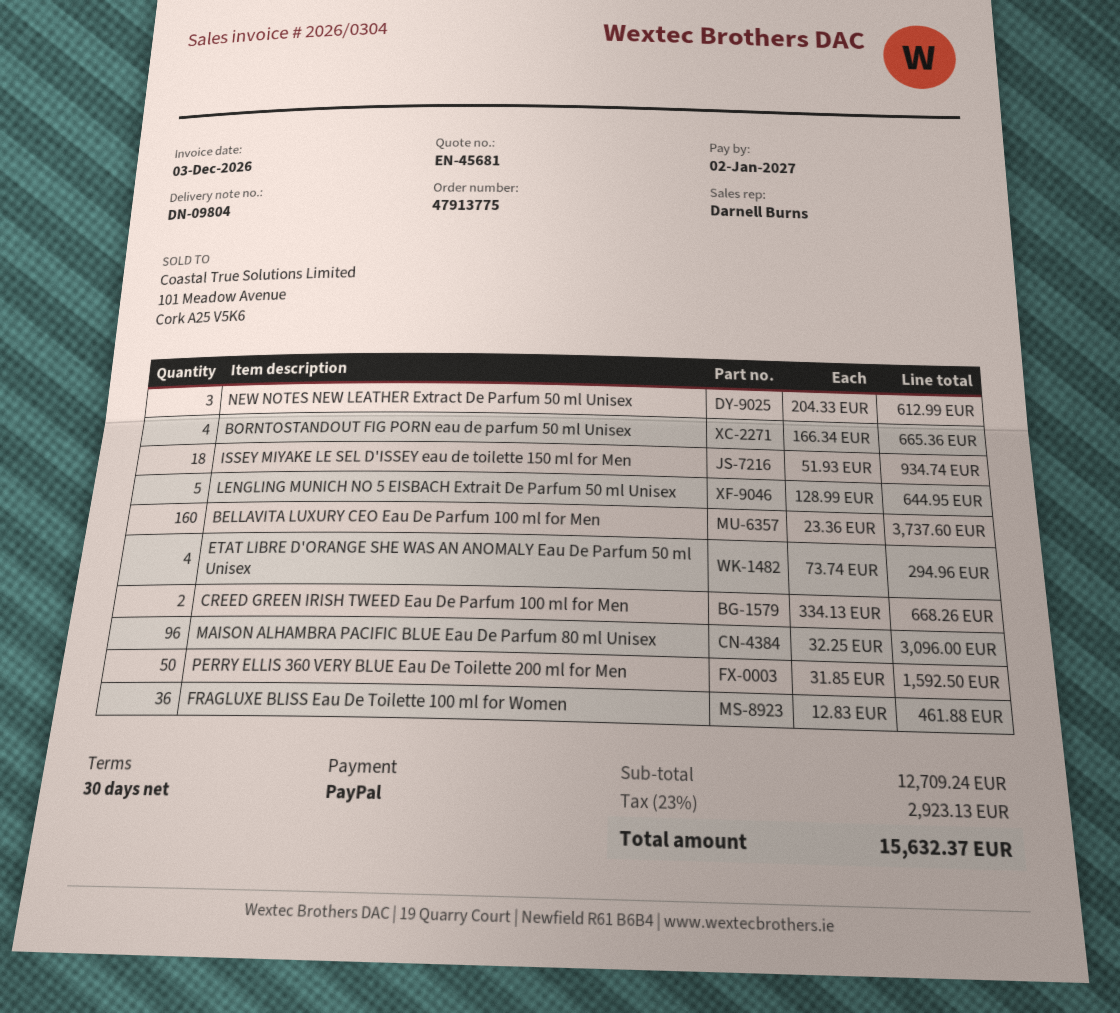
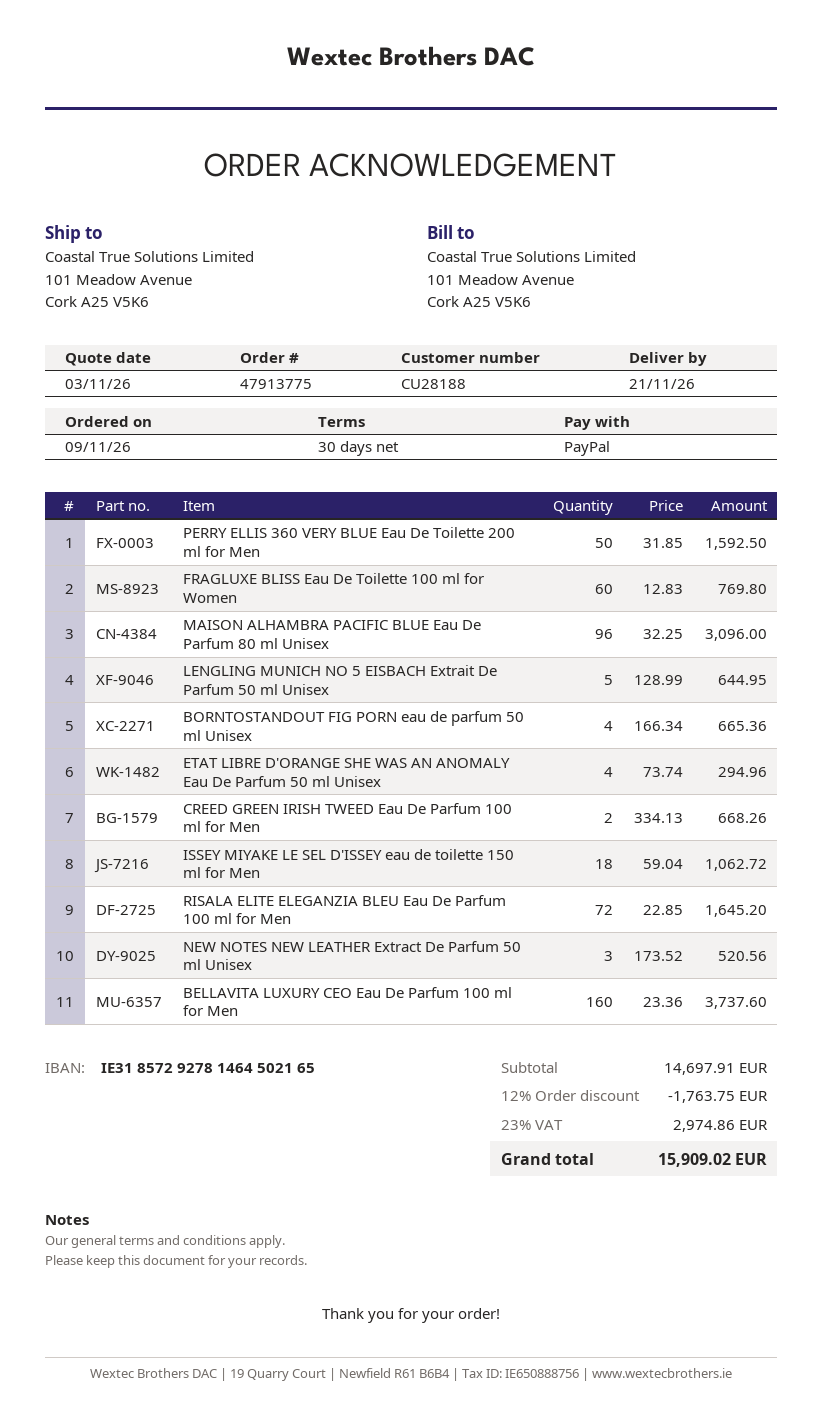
NEW NOTES NEW LEATHER Extract De Parfum 50 ml Unisex: 3 x 204.33 = 612.99 -> 3 x 173.52 = 520.56
ISSEY MIYAKE LE SEL D'ISSEY eau de toilette 150 ml for Men: 18 x 51.93 = 934.74 -> 18 x 59.04 = 1062.72
FRAGLUXE BLISS Eau De Toilette 100 ml for Women: 36 x 12.83 = 461.88 -> 60 x 12.83 = 769.80
RISALA ELITE ELEGANZIA BLEU Eau De Parfum 100 ml for Men: none -> 72 x 22.85 = 1645.20
subtotal: 12709.24 -> 14697.91
discount: none -> 12% = 1763.75
tax: 23% = 2923.13 -> 23% = 2974.86
total: 15632.37 -> 15909.02

